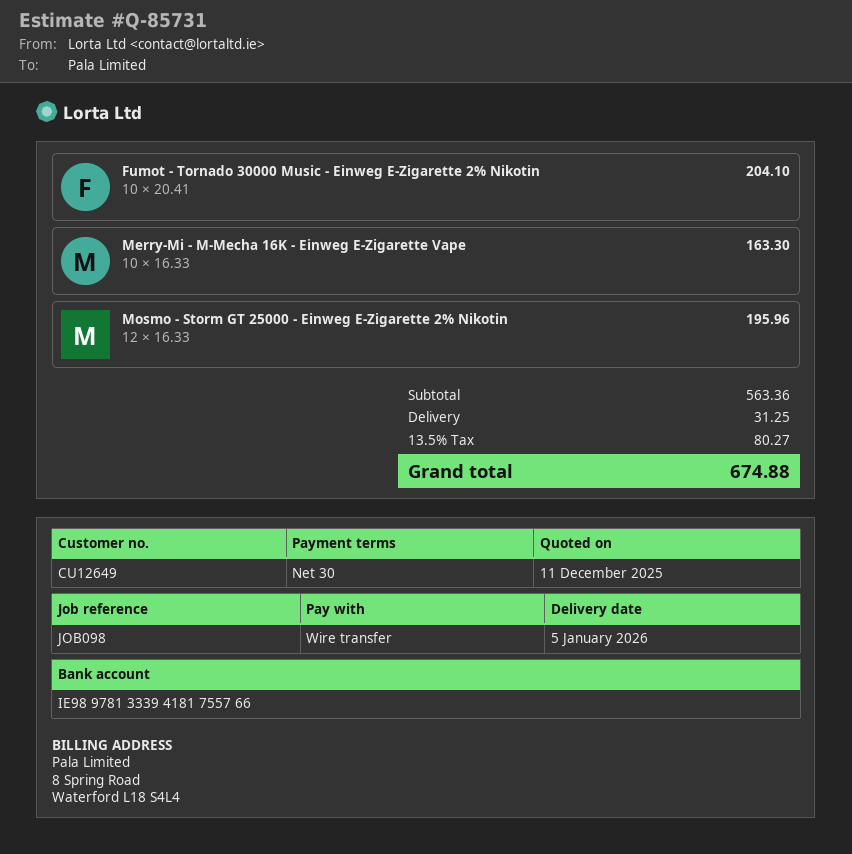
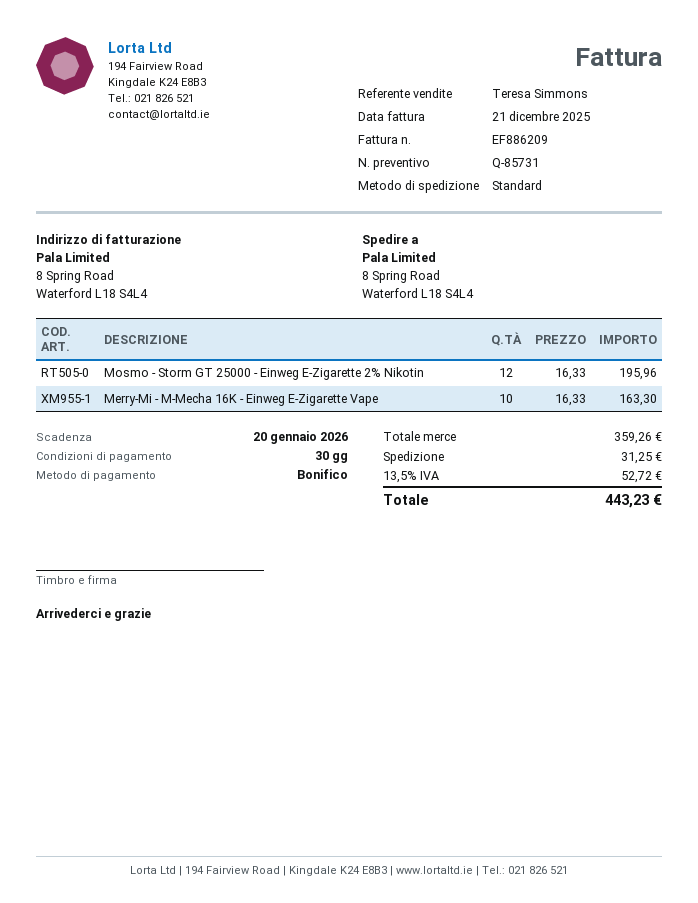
Fumot - Tornado 30000 Music - Einweg E-Zigarette 2% Nikotin: 10 x 20.41 = 204.10 -> none
subtotal: 563.36 -> 359.26
tax: 13.5% = 80.27 -> 13.5% = 52.72
total: 674.88 -> 443.23

